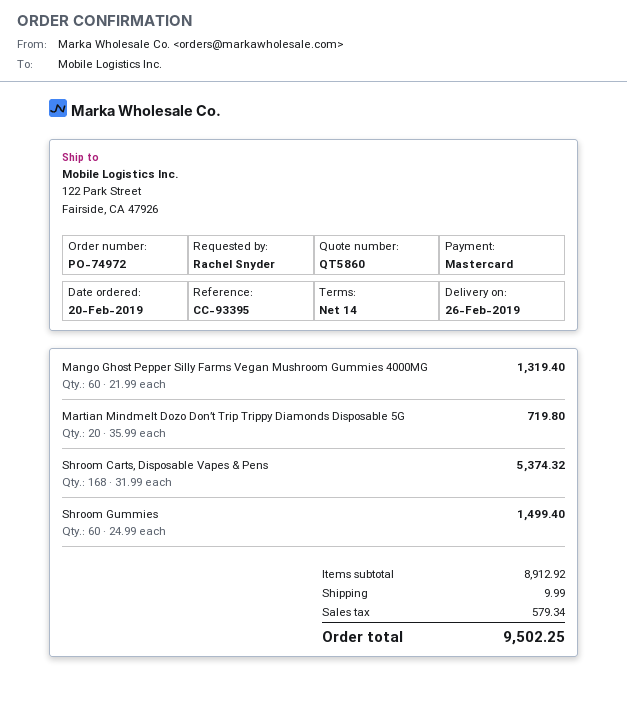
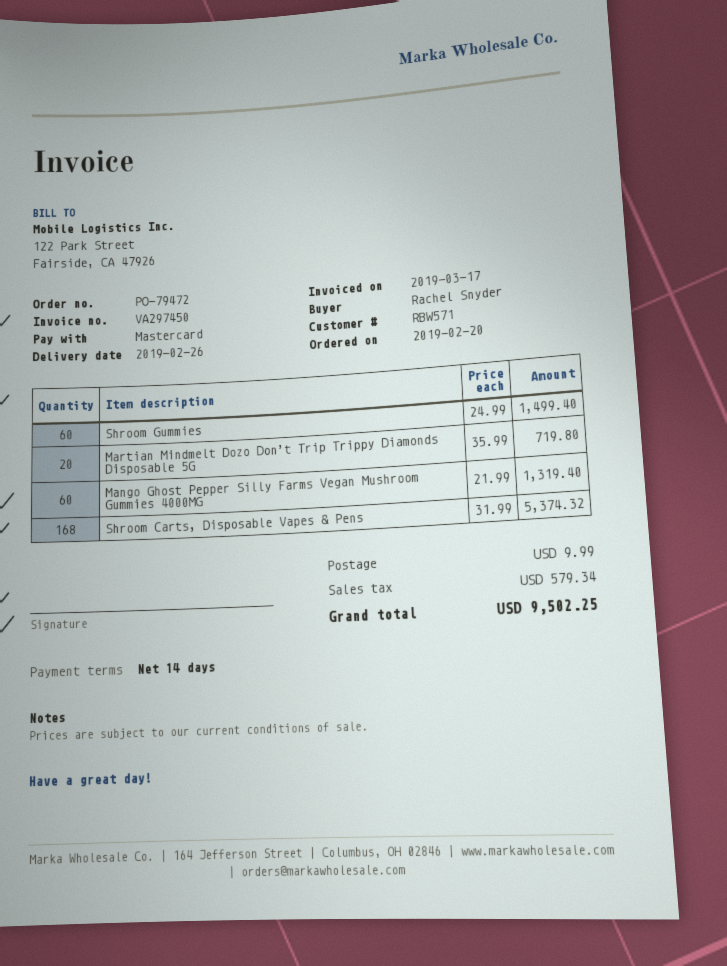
order number: PO-74972 -> PO-79472

